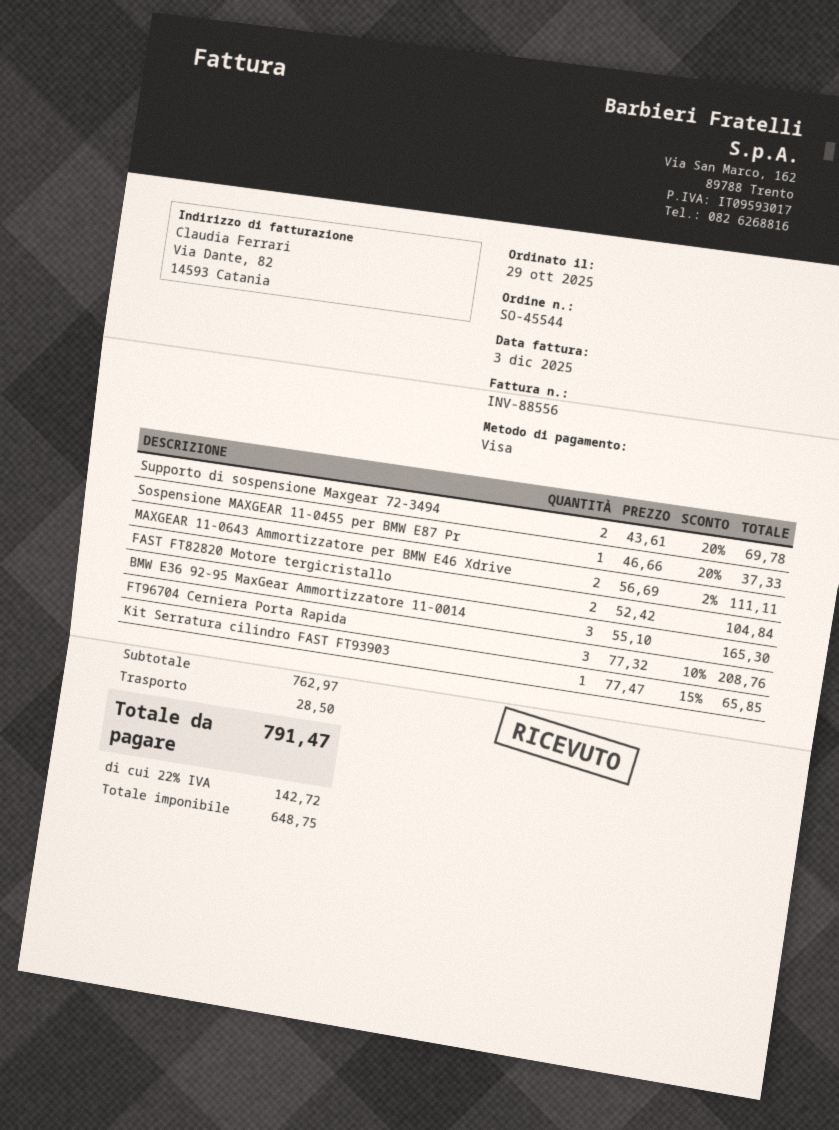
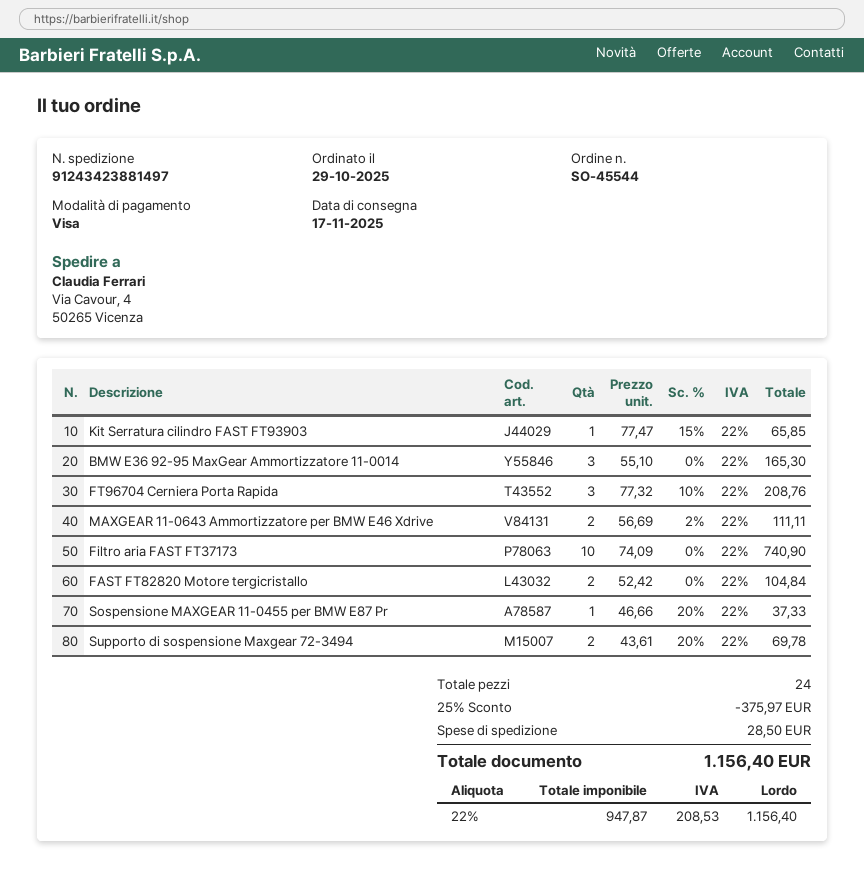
Filtro aria FAST FT37173: none -> 10 x 74.09 = 740.90
discount: none -> 25% = 375.97
net: 648.75 -> 947.87
tax: 22% = 142.72 -> 22% = 208.53
total: 791.47 -> 1156.40

